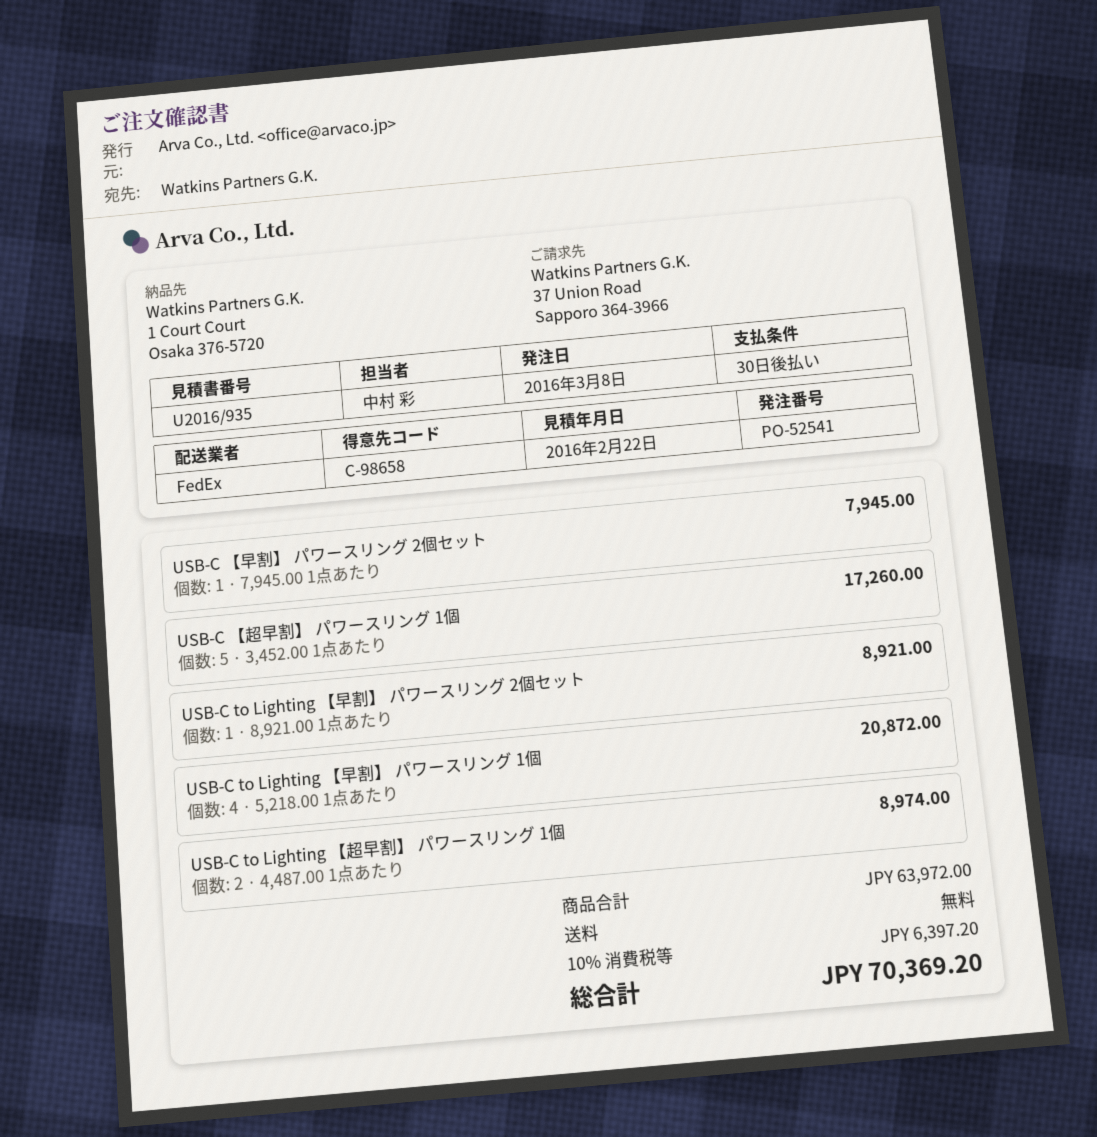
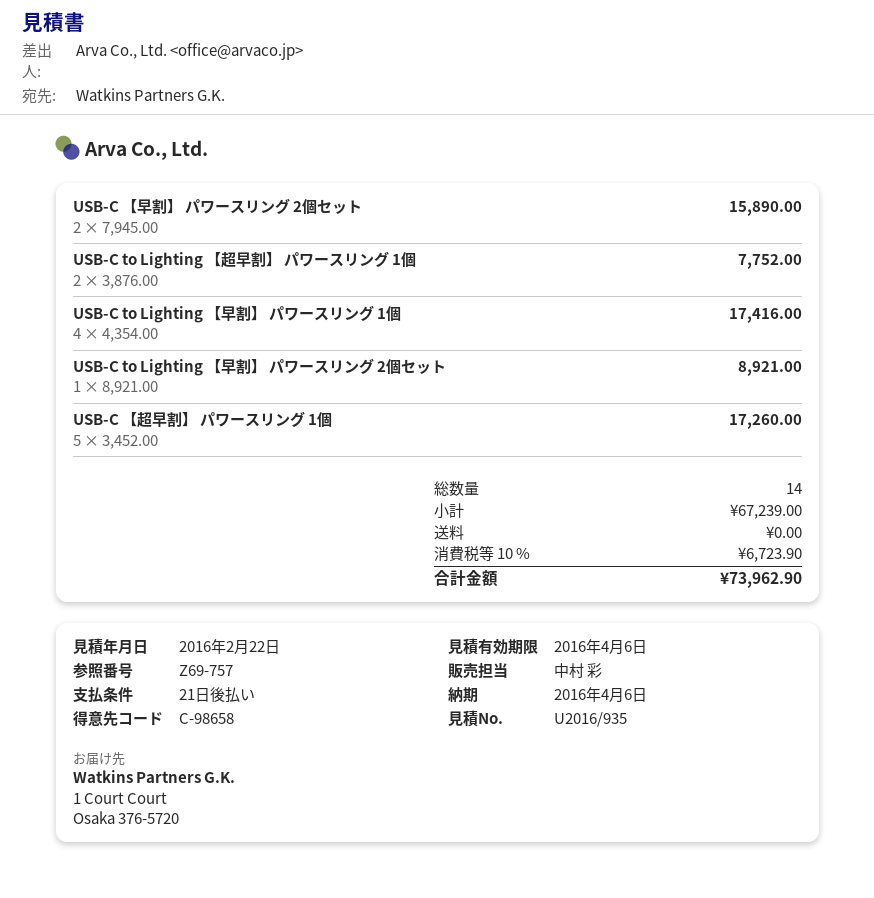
payment terms: 30 days -> 21 days
USB-C 【早割】 パワースリング 2個セット: 1 x 7945.00 = 7945.00 -> 2 x 7945.00 = 15890.00
USB-C to Lighting 【早割】 パワースリング 1個: 4 x 5218.00 = 20872.00 -> 4 x 4354.00 = 17416.00
USB-C to Lighting 【超早割】 パワースリング 1個: 2 x 4487.00 = 8974.00 -> 2 x 3876.00 = 7752.00
subtotal: 63972.00 -> 67239.00
tax: 10% = 6397.20 -> 10% = 6723.90
total: 70369.20 -> 73962.90

